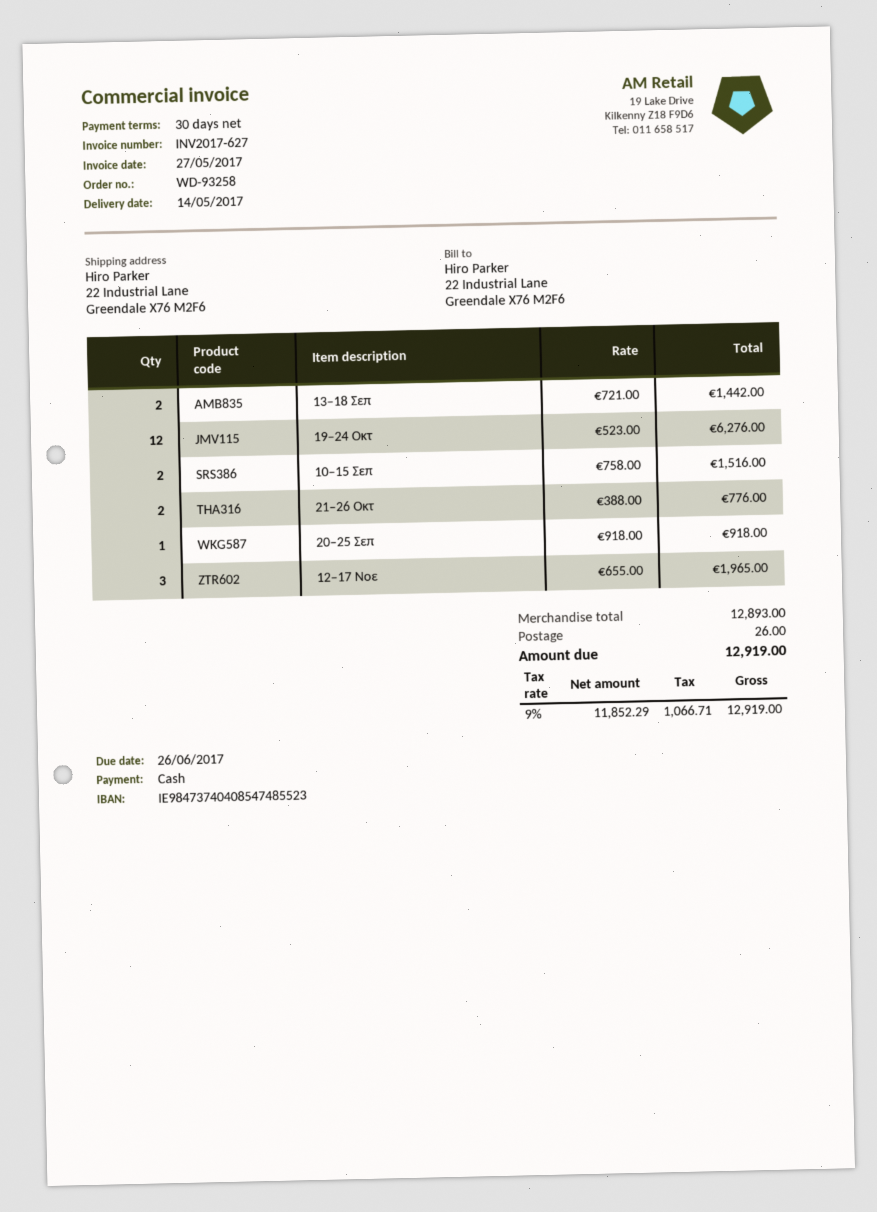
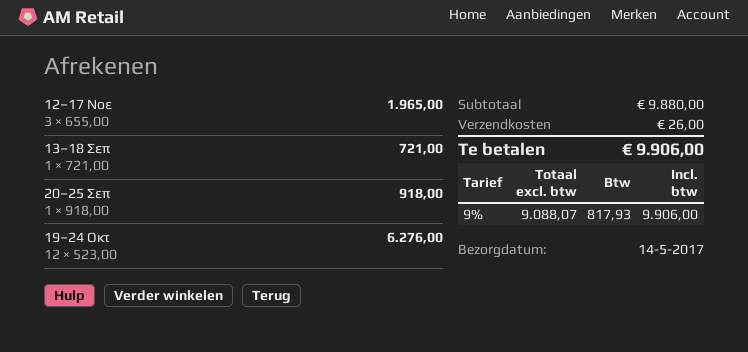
13–18 Σεπ: 2 x 721.00 = 1442.00 -> 1 x 721.00 = 721.00
10–15 Σεπ: 2 x 758.00 = 1516.00 -> none
21–26 Οκτ: 2 x 388.00 = 776.00 -> none
subtotal: 12893.00 -> 9880.00
net: 11852.29 -> 9088.07
tax: 9% = 1066.71 -> 9% = 817.93
total: 12919.00 -> 9906.00

